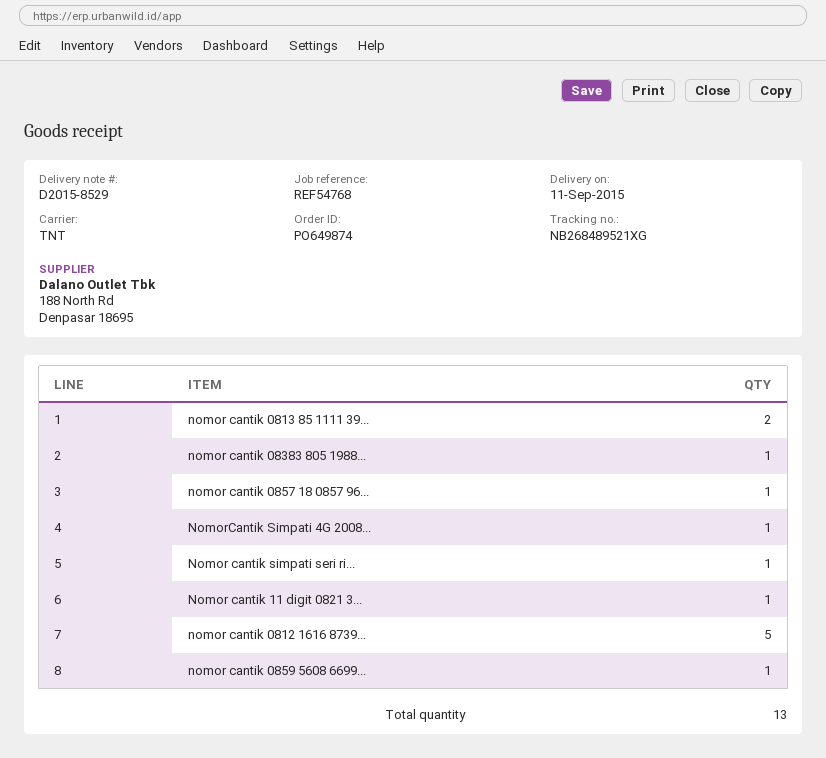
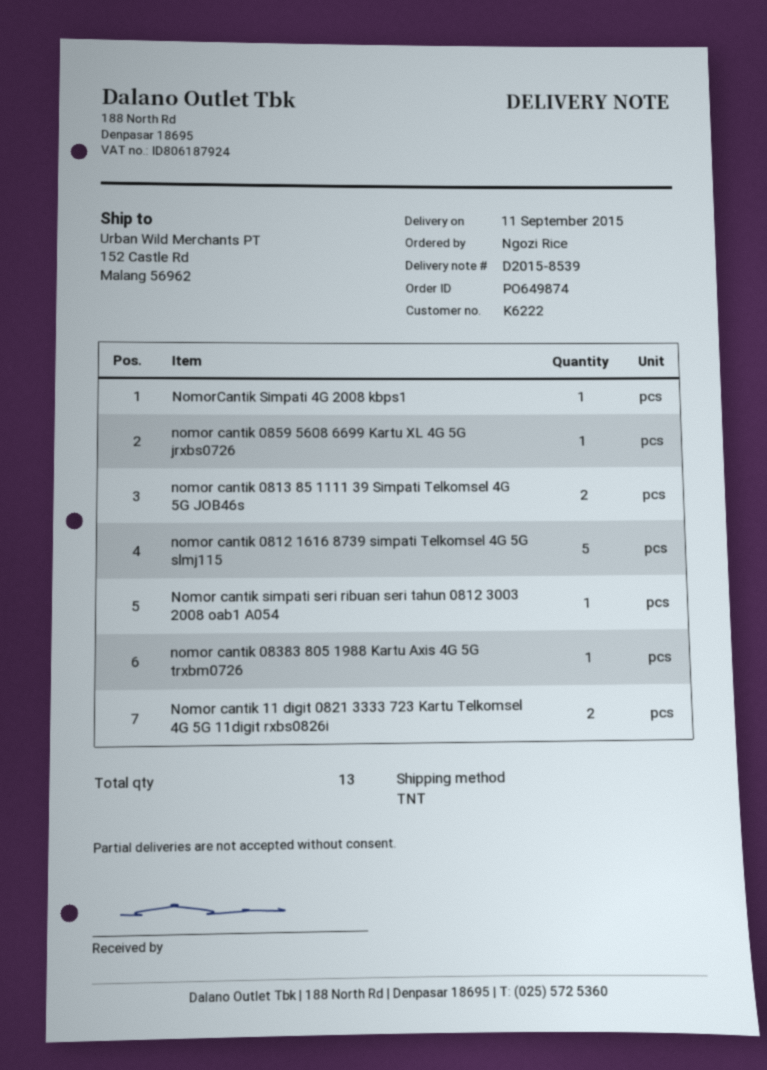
delivery note number: D2015-8529 -> D2015-8539
nomor cantik 0857 18 0857 96...: 1 -> none
Nomor cantik 11 digit 0821 3...: 1 -> 2

